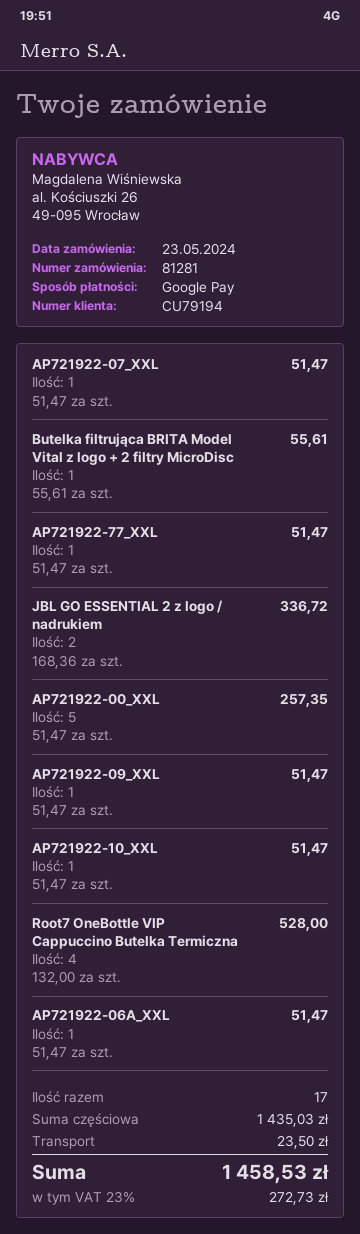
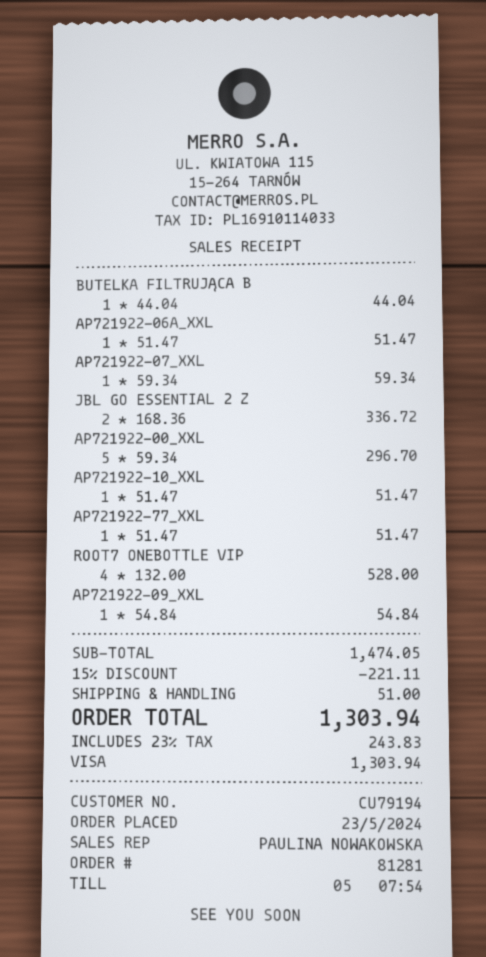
payment method: Google Pay -> Visa
AP721922-07_XXL: 1 x 51.47 = 51.47 -> 1 x 59.34 = 59.34
Butelka filtrująca BRITA Model Vital z logo + 2 filtry MicroDisc: 1 x 55.61 = 55.61 -> 1 x 44.04 = 44.04
AP721922-00_XXL: 5 x 51.47 = 257.35 -> 5 x 59.34 = 296.70
AP721922-09_XXL: 1 x 51.47 = 51.47 -> 1 x 54.84 = 54.84
subtotal: 1435.03 -> 1474.05
discount: none -> 15% = 221.11
shipping: 23.50 -> 51.00
tax: 23% = 272.73 -> 23% = 243.83
total: 1458.53 -> 1303.94

